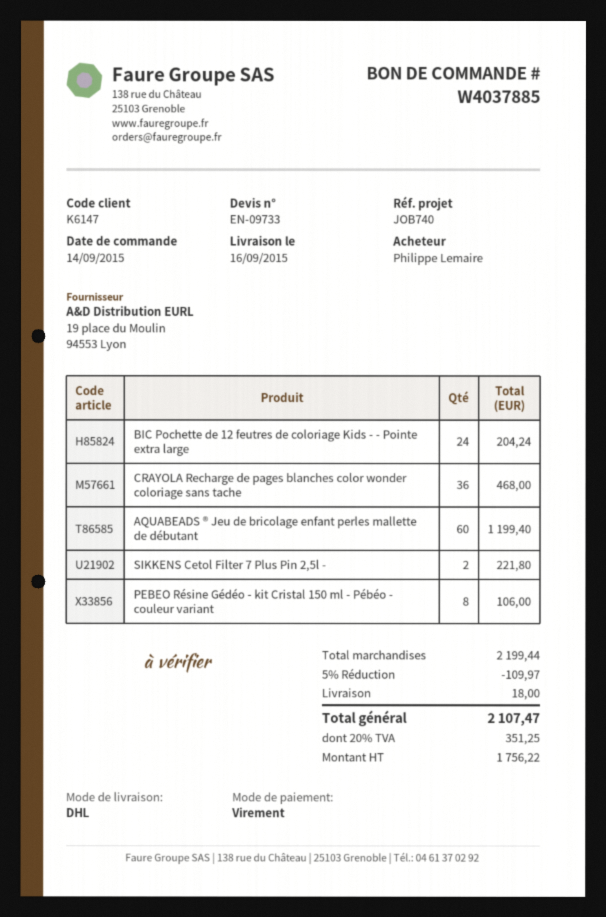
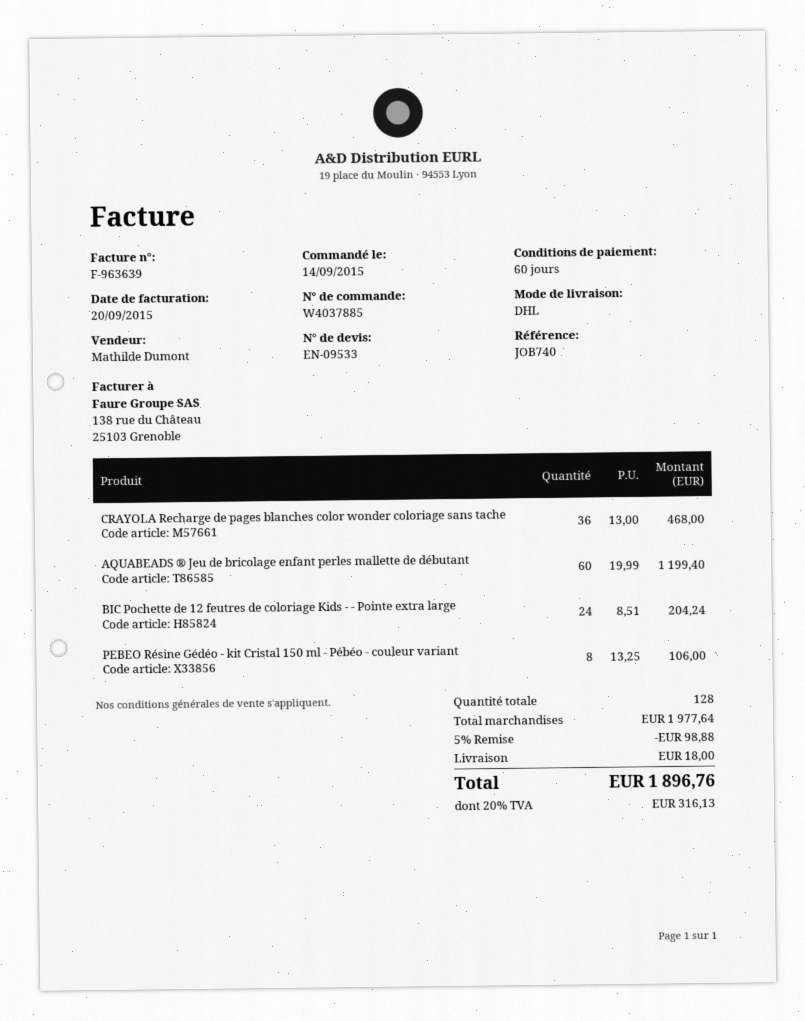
quote number: EN-09733 -> EN-09533
SIKKENS Cetol Filter 7 Plus Pin 2,5l -: 2 for 221.80 -> none
subtotal: 2199.44 -> 1977.64
discount: 5% = 109.97 -> 5% = 98.88
tax: 20% = 351.25 -> 20% = 316.13
total: 2107.47 -> 1896.76

